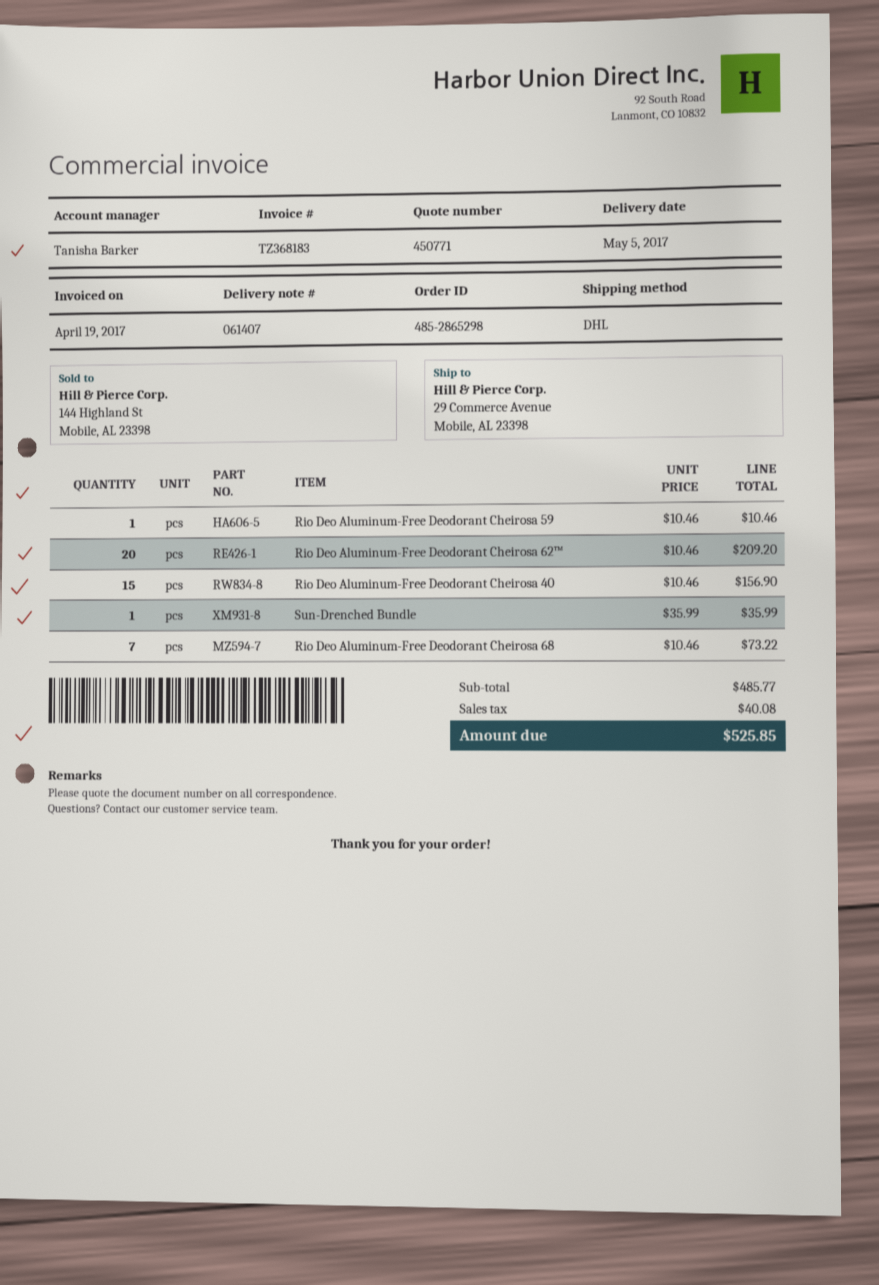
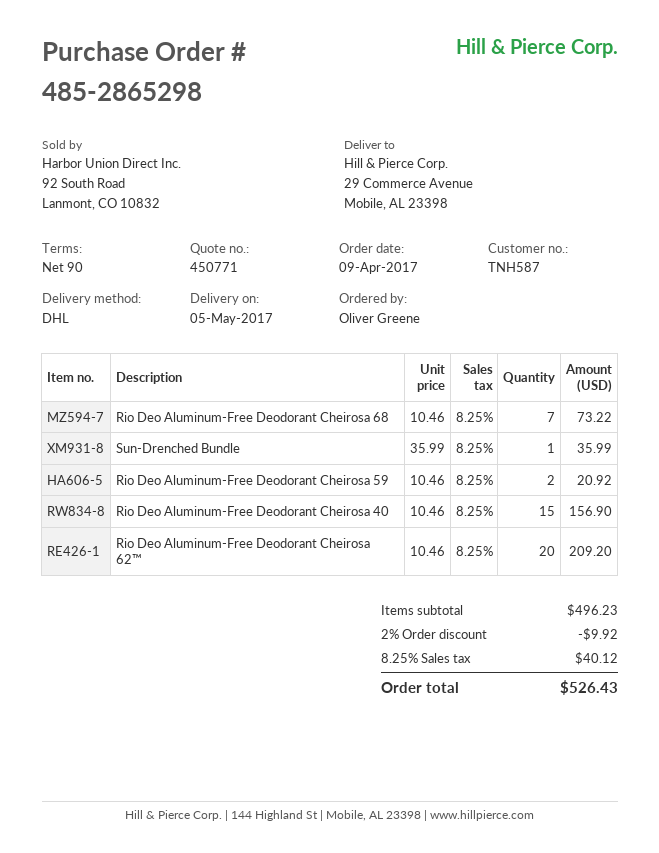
Rio Deo Aluminum-Free Deodorant Cheirosa 59: 1 x 10.46 = 10.46 -> 2 x 10.46 = 20.92
subtotal: 485.77 -> 496.23
discount: none -> 2% = 9.92
tax: 40.08 -> 40.12
total: 525.85 -> 526.43

